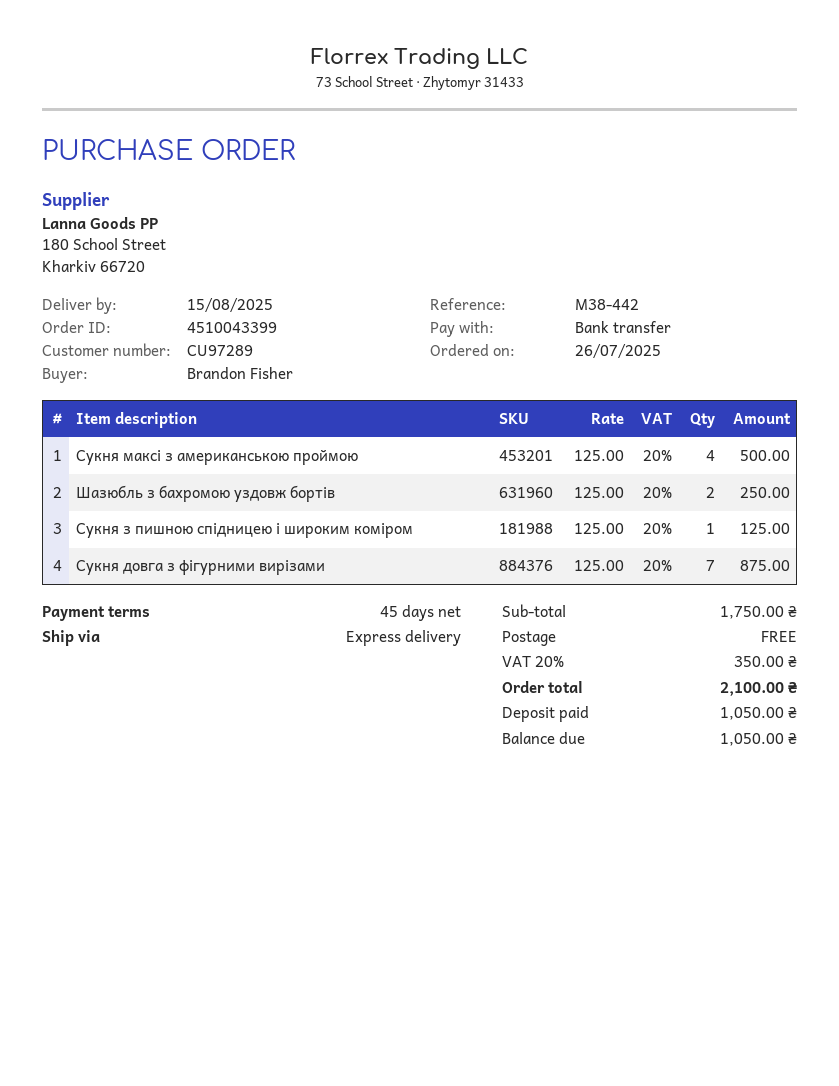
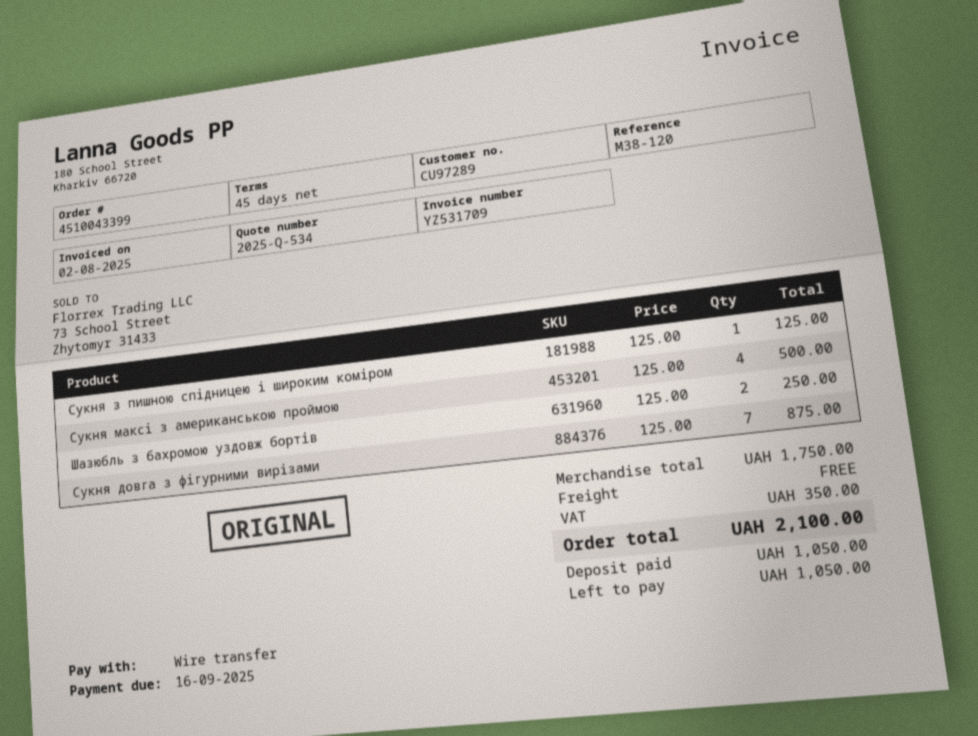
reference: M38-442 -> M38-120

